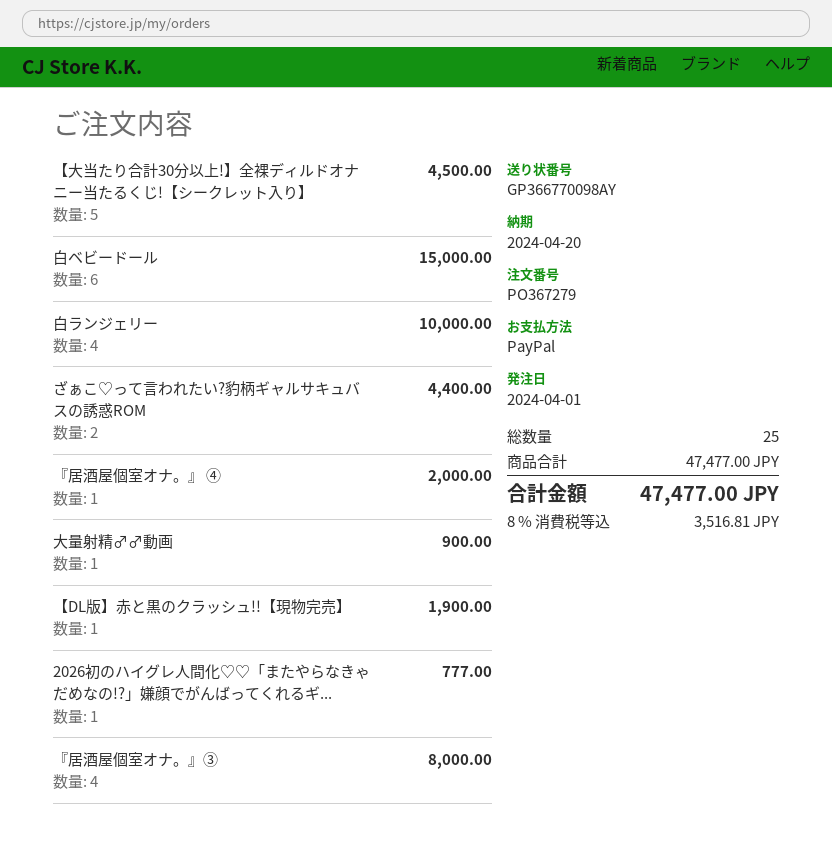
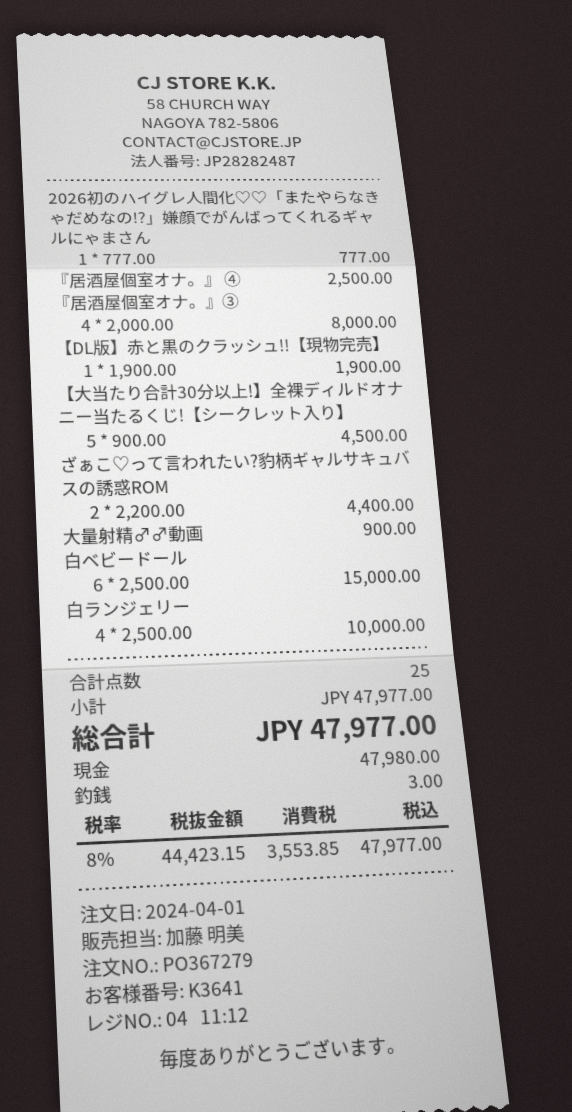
payment method: PayPal -> cash
『居酒屋個室オナ。』 ④: 1 for 2000.00 -> 1 for 2500.00
subtotal: 47477.00 -> 47977.00
tax: 8% = 3516.81 -> 8% = 3553.85
total: 47477.00 -> 47977.00

